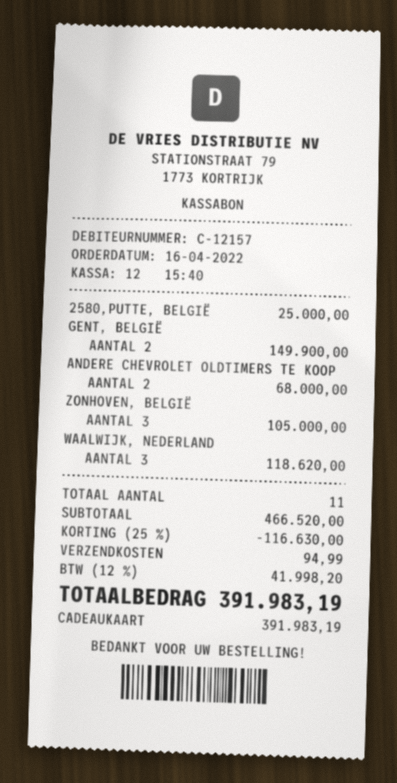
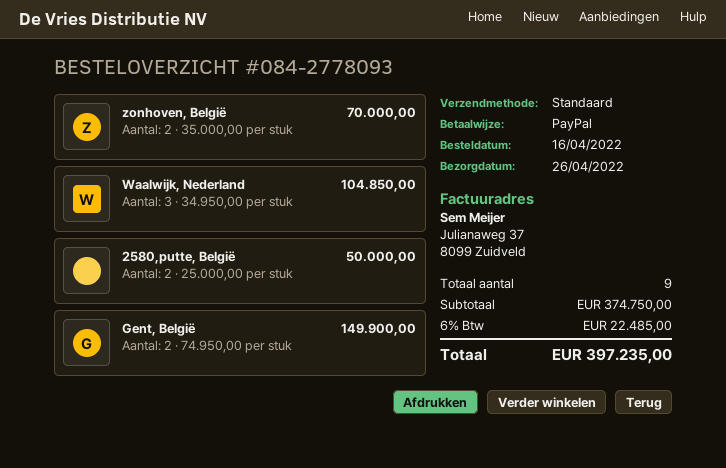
payment method: gift card -> PayPal
2580,PUTTE, BELGIË: 1 for 25000.00 -> 2 for 50000.00
ANDERE CHEVROLET OLDTIMERS TE KOOP: 2 for 68000.00 -> none
ZONHOVEN, BELGIË: 3 for 105000.00 -> 2 for 70000.00
WAALWIJK, NEDERLAND: 3 for 118620.00 -> 3 for 104850.00
total quantity: 11 -> 9
subtotal: 466520.00 -> 374750.00
discount: 25% = 116630.00 -> none
shipping: 94.99 -> none
tax: 12% = 41998.20 -> 6% = 22485.00
total: 391983.19 -> 397235.00

